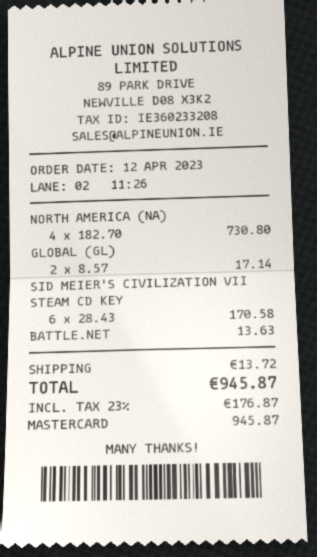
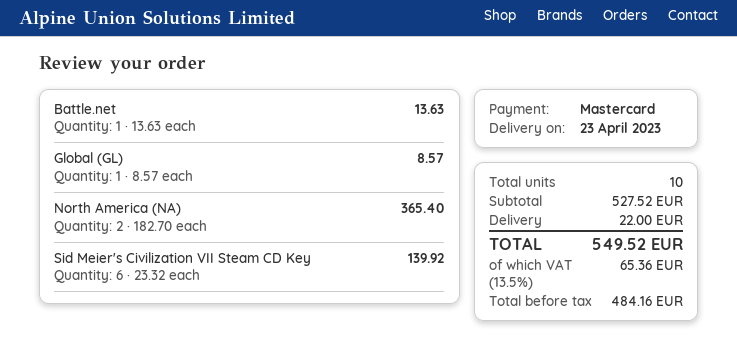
NORTH AMERICA (NA): 4 x 182.70 = 730.80 -> 2 x 182.70 = 365.40
GLOBAL (GL): 2 x 8.57 = 17.14 -> 1 x 8.57 = 8.57
SID MEIER'S CIVILIZATION VII STEAM CD KEY: 6 x 28.43 = 170.58 -> 6 x 23.32 = 139.92
shipping: 13.72 -> 22.00
tax: 23% = 176.87 -> 13.5% = 65.36
total: 945.87 -> 549.52

